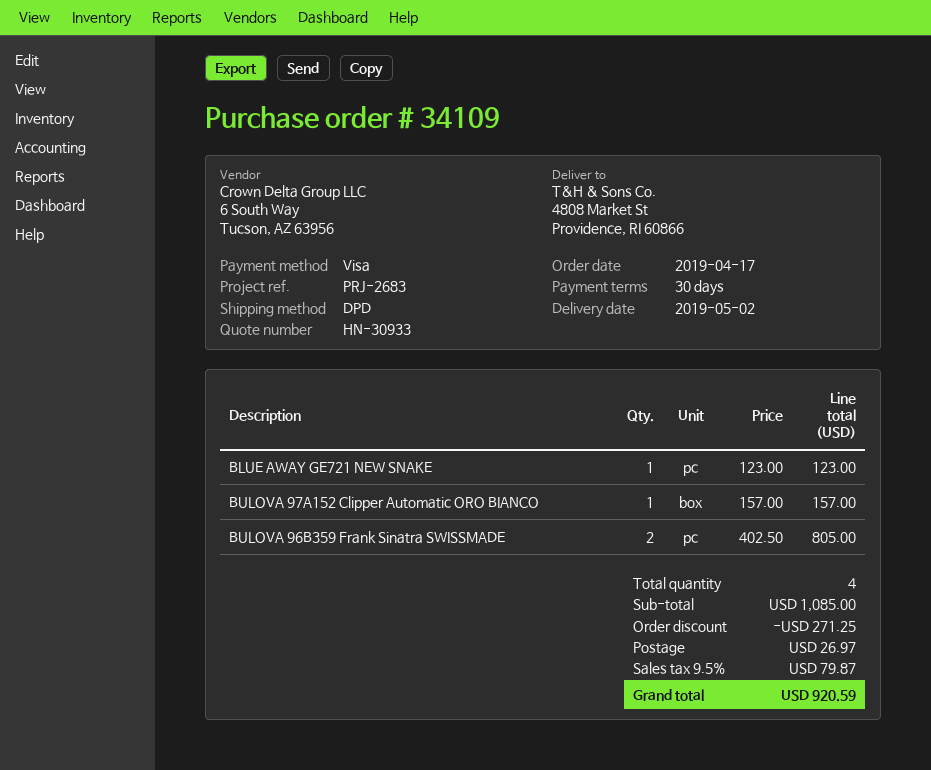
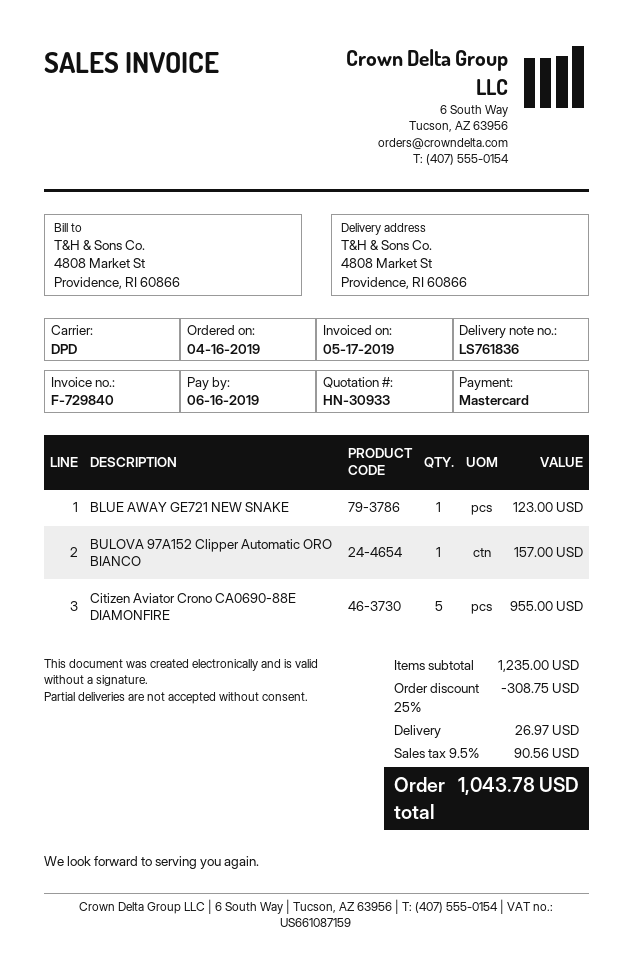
order date: 2019-04-17 -> 2019-04-16
payment method: Visa -> Mastercard
BULOVA 96B359 Frank Sinatra SWISSMADE: 2 for 805.00 -> none
Citizen Aviator Crono CA0690-88E DIAMONFIRE: none -> 5 for 955.00
subtotal: 1085.00 -> 1235.00
discount: 271.25 -> 308.75
tax: 9.5% = 79.87 -> 9.5% = 90.56
total: 920.59 -> 1043.78

